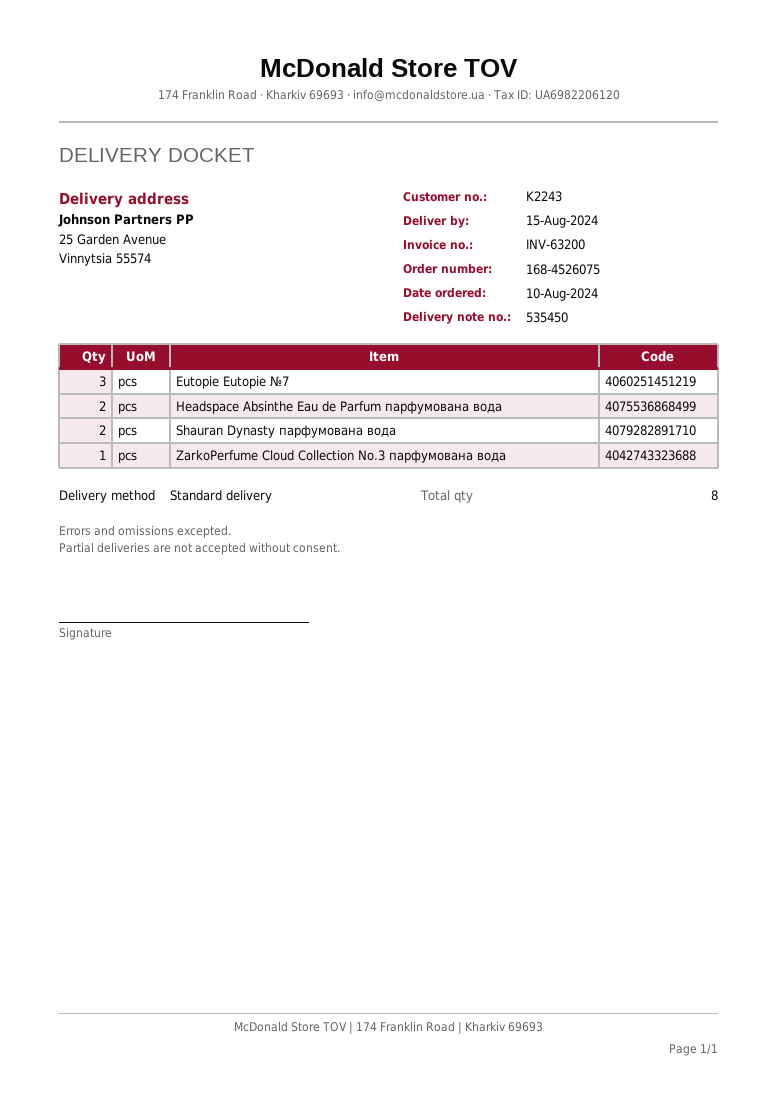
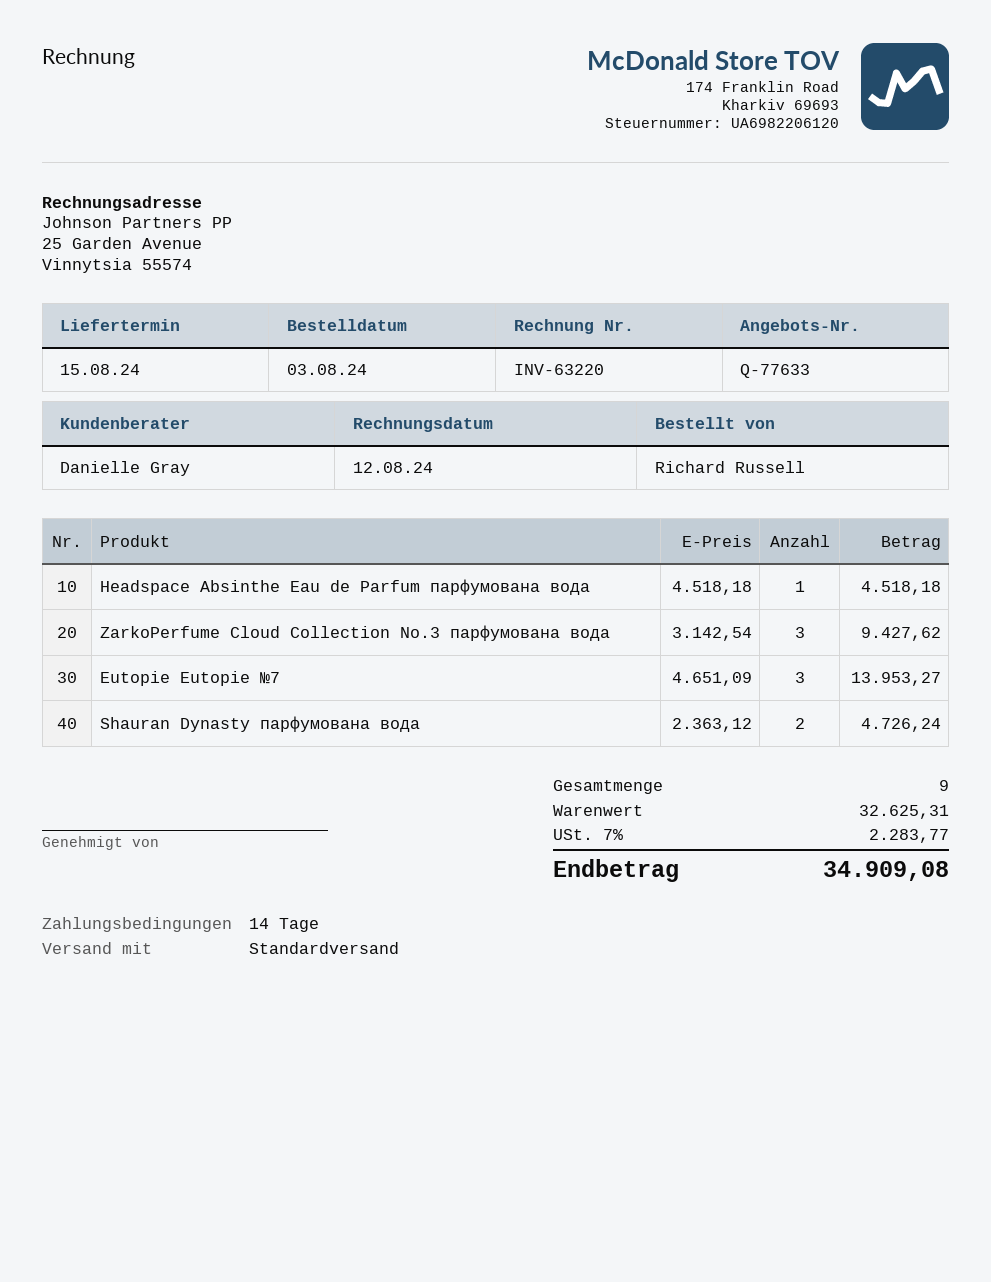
order date: 2024-08-10 -> 2024-08-03
invoice number: INV-63200 -> INV-63220
Headspace Absinthe Eau de Parfum парфумована вода: 2 -> 1
ZarkoPerfume Cloud Collection No.3 парфумована вода: 1 -> 3
total quantity: 8 -> 9

